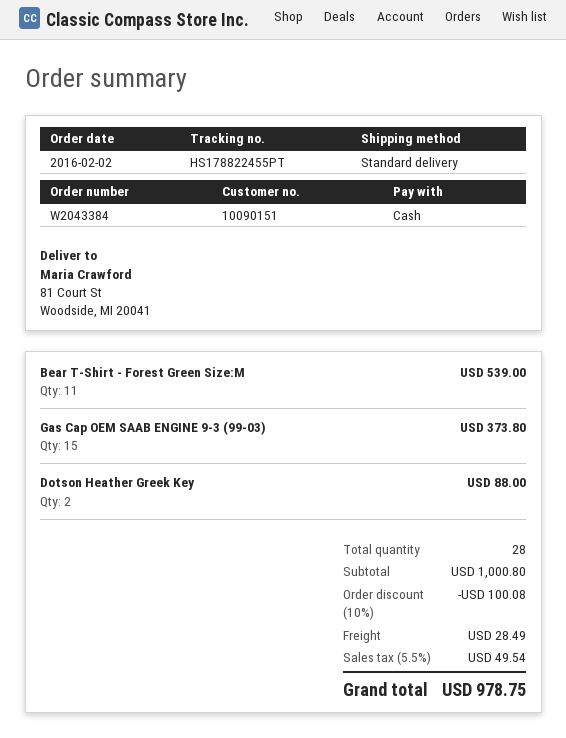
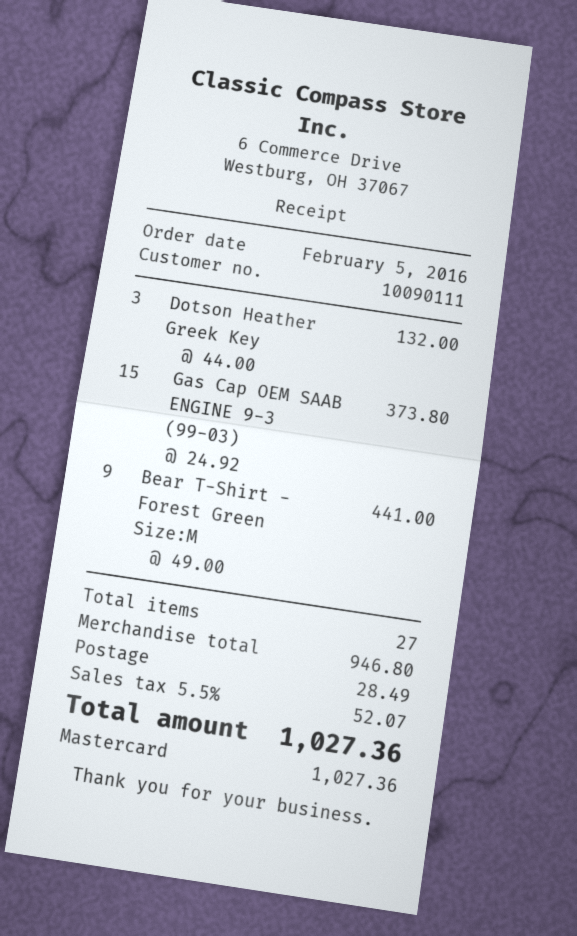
order date: 2016-02-02 -> 2016-02-05
customer number: 10090151 -> 10090111
payment method: cash -> Mastercard
Bear T-Shirt - Forest Green Size:M: 11 for 539.00 -> 9 for 441.00
Dotson Heather Greek Key: 2 for 88.00 -> 3 for 132.00
total quantity: 28 -> 27
subtotal: 1000.80 -> 946.80
discount: 10% = 100.08 -> none
tax: 5.5% = 49.54 -> 5.5% = 52.07
total: 978.75 -> 1027.36

